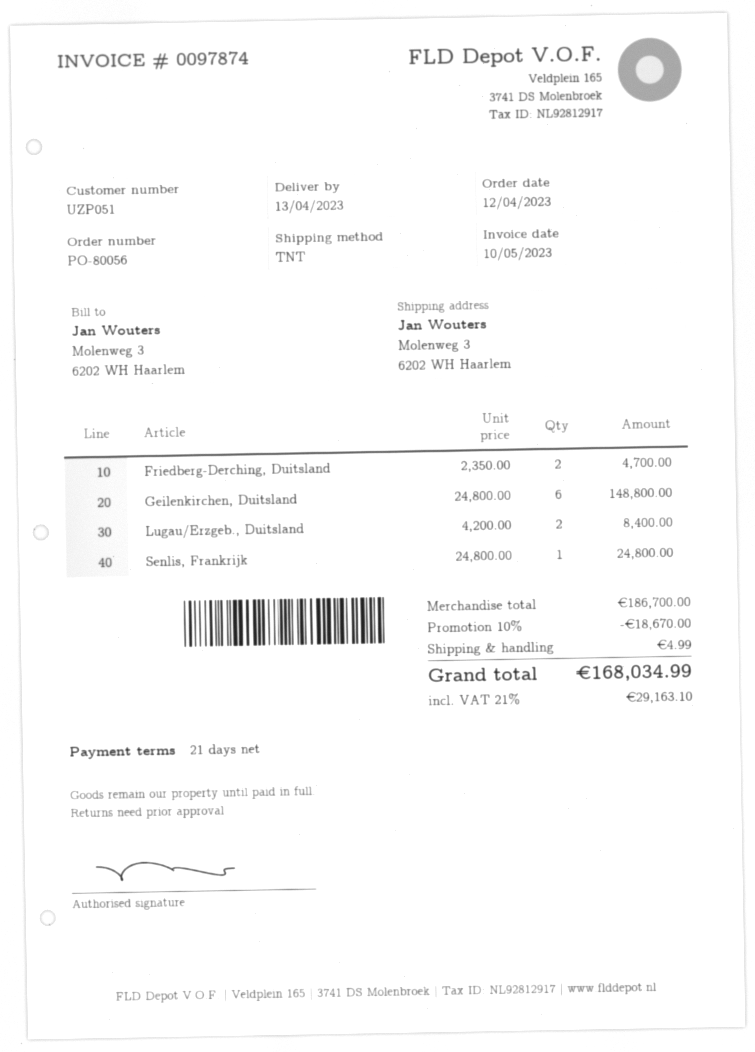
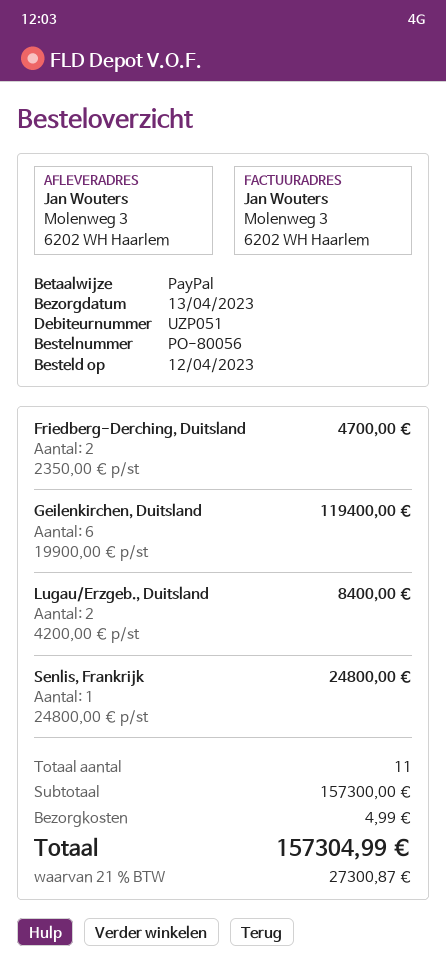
Geilenkirchen, Duitsland: 6 x 24800.00 = 148800.00 -> 6 x 19900.00 = 119400.00
subtotal: 186700.00 -> 157300.00
discount: 10% = 18670.00 -> none
tax: 21% = 29163.10 -> 21% = 27300.87
total: 168034.99 -> 157304.99

